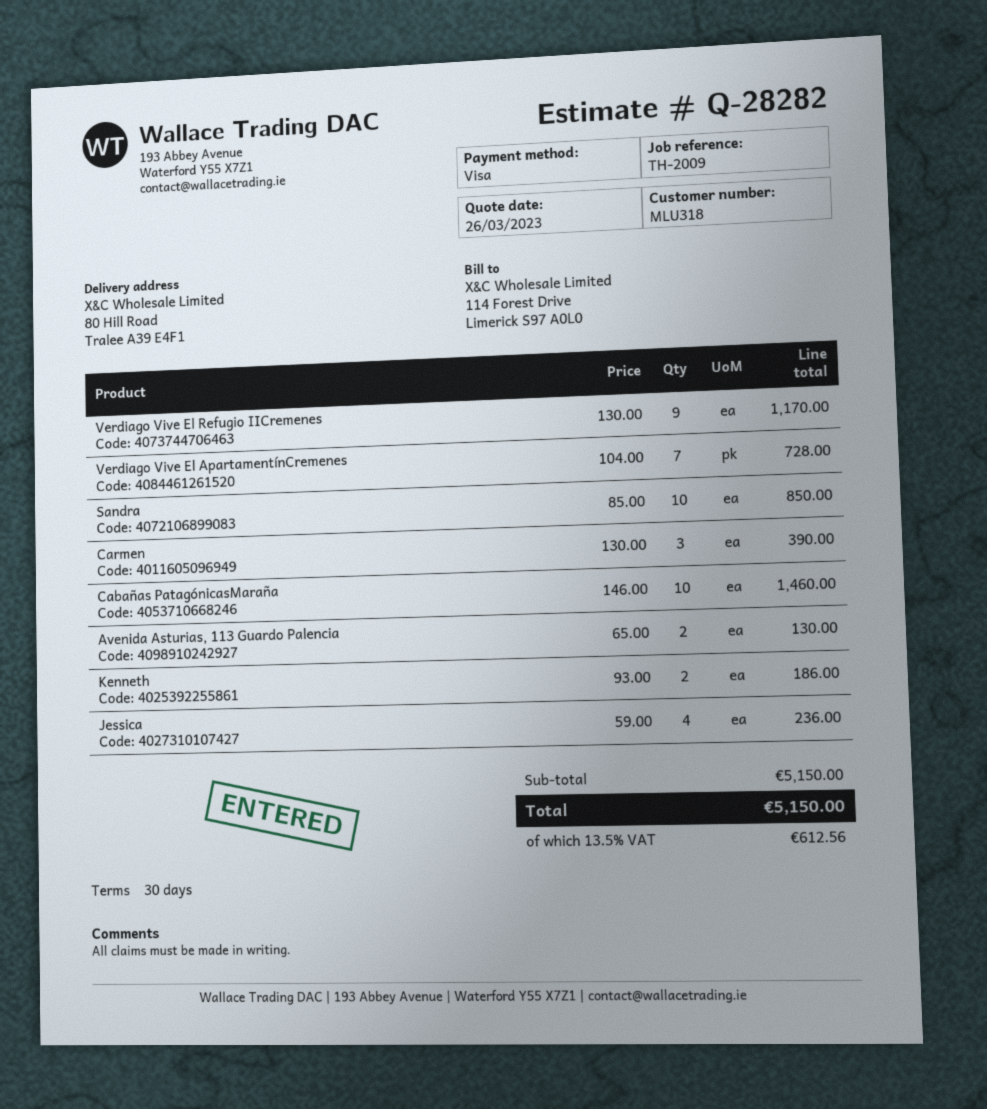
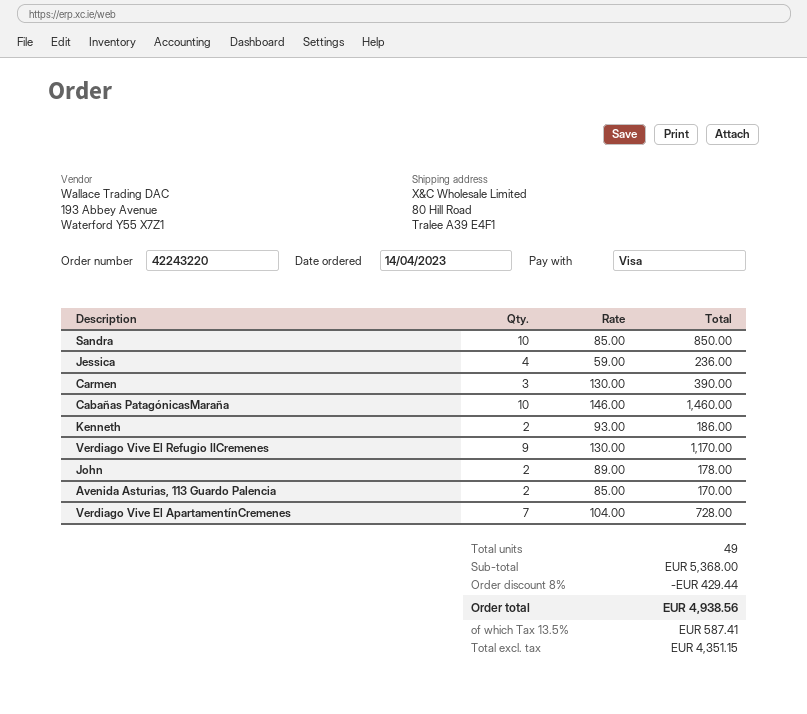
Avenida Asturias, 113 Guardo Palencia: 2 x 65.00 = 130.00 -> 2 x 85.00 = 170.00
John: none -> 2 x 89.00 = 178.00
subtotal: 5150.00 -> 5368.00
discount: none -> 8% = 429.44
tax: 13.5% = 612.56 -> 13.5% = 587.41
total: 5150.00 -> 4938.56

